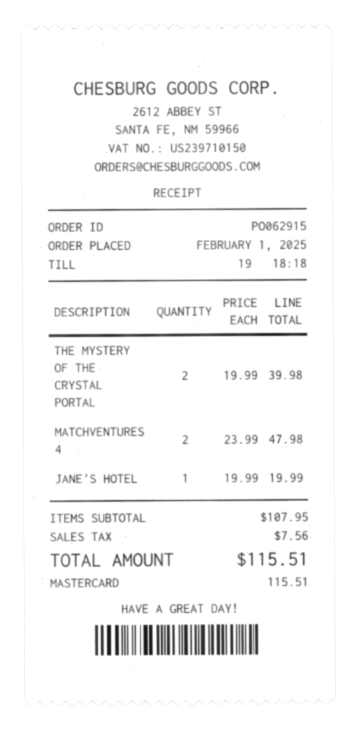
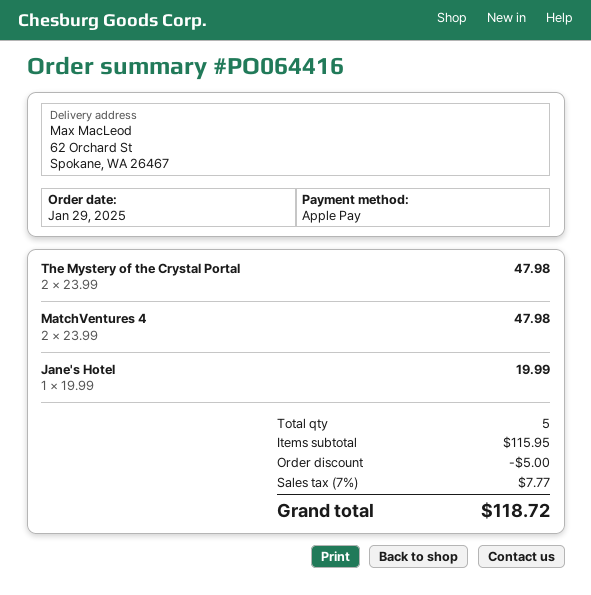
order number: PO062915 -> PO064416
order date: 2025-02-01 -> 2025-01-29
payment method: Mastercard -> Apple Pay
THE MYSTERY OF THE CRYSTAL PORTAL: 2 x 19.99 = 39.98 -> 2 x 23.99 = 47.98
subtotal: 107.95 -> 115.95
discount: none -> 5.00
tax: 7.56 -> 7.77
total: 115.51 -> 118.72

